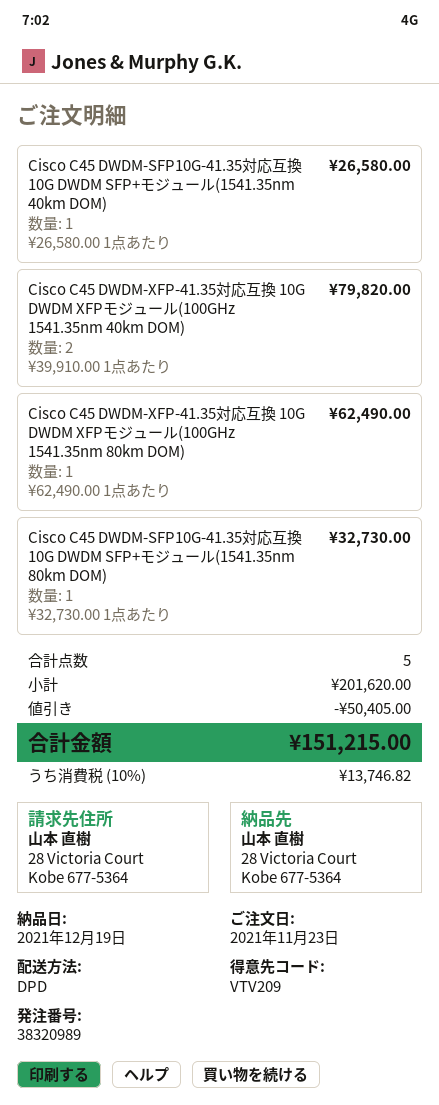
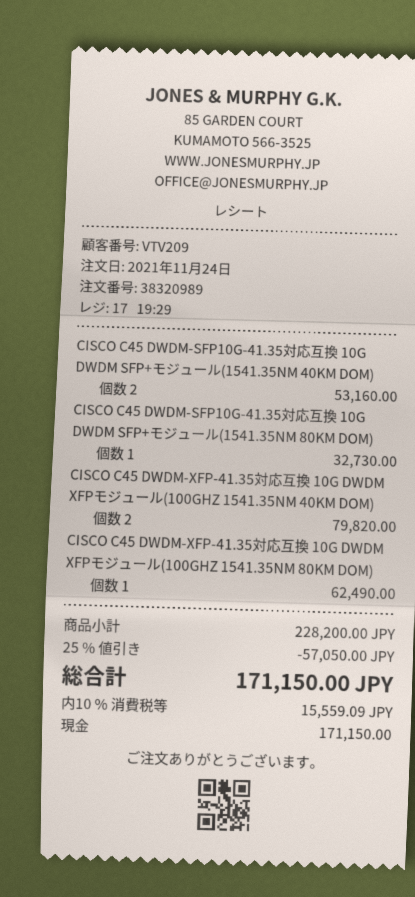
order date: 2021-11-23 -> 2021-11-24
Cisco C45 DWDM-SFP10G-41.35対応互換 10G DWDM SFP+モジュール(1541.35nm 40km DOM): 1 for 26580.00 -> 2 for 53160.00
subtotal: 201620.00 -> 228200.00
discount: 50405.00 -> 57050.00
tax: 10% = 13746.82 -> 10% = 15559.09
total: 151215.00 -> 171150.00

